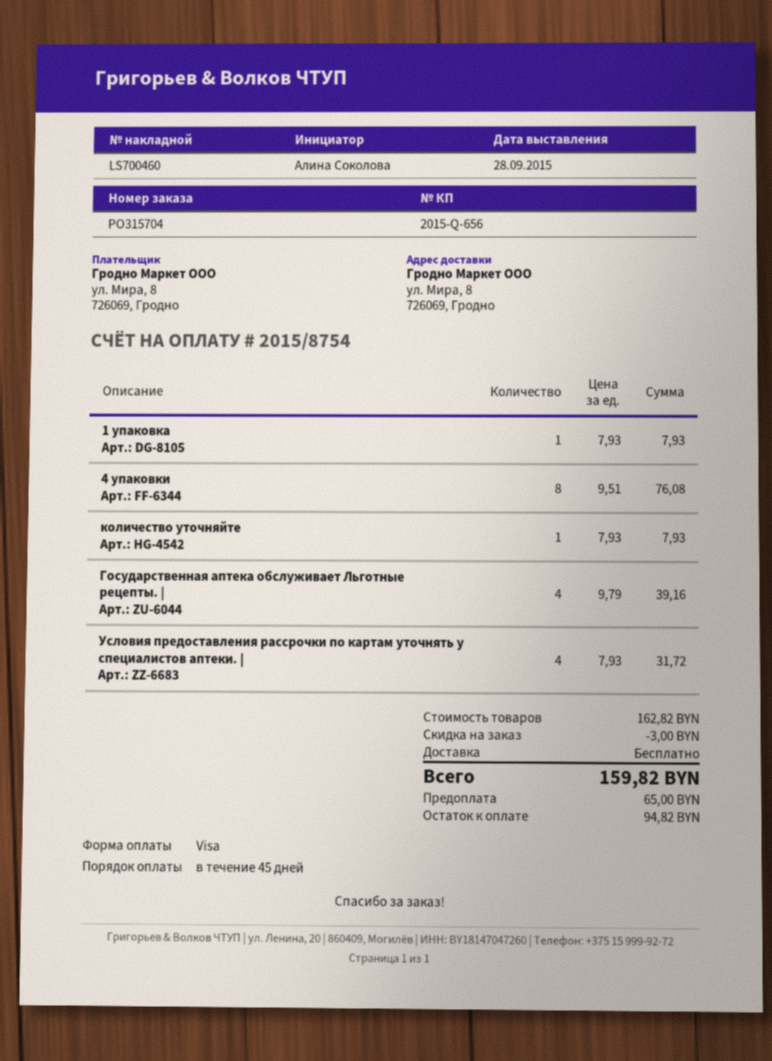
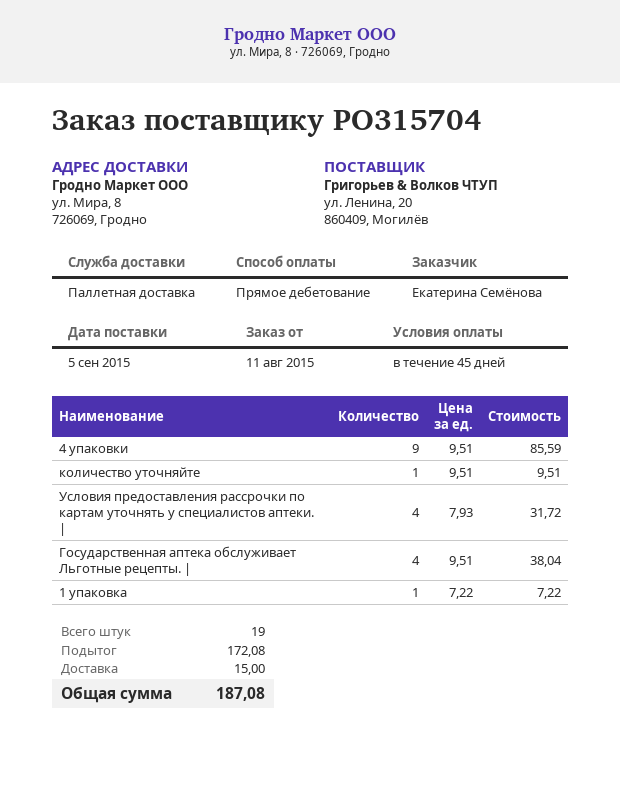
ordered by: Алина Соколова -> Екатерина Семёнова
payment method: Visa -> direct debit
1 упаковка: 1 x 7.93 = 7.93 -> 1 x 7.22 = 7.22
4 упаковки: 8 x 9.51 = 76.08 -> 9 x 9.51 = 85.59
количество уточняйте: 1 x 7.93 = 7.93 -> 1 x 9.51 = 9.51
Государственная аптека обслуживает Льготные рецепты. |: 4 x 9.79 = 39.16 -> 4 x 9.51 = 38.04
subtotal: 162.82 -> 172.08
discount: 3.00 -> none
shipping: 0.00 -> 15.00
total: 159.82 -> 187.08

